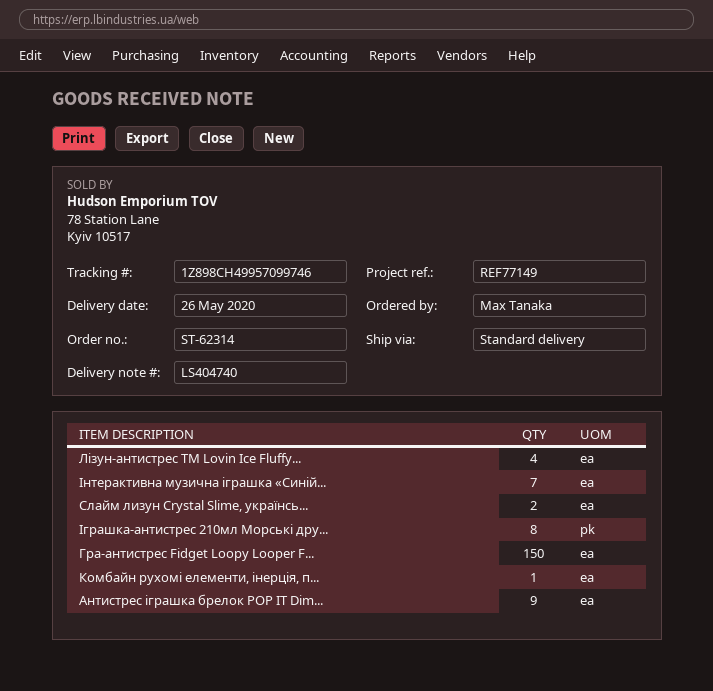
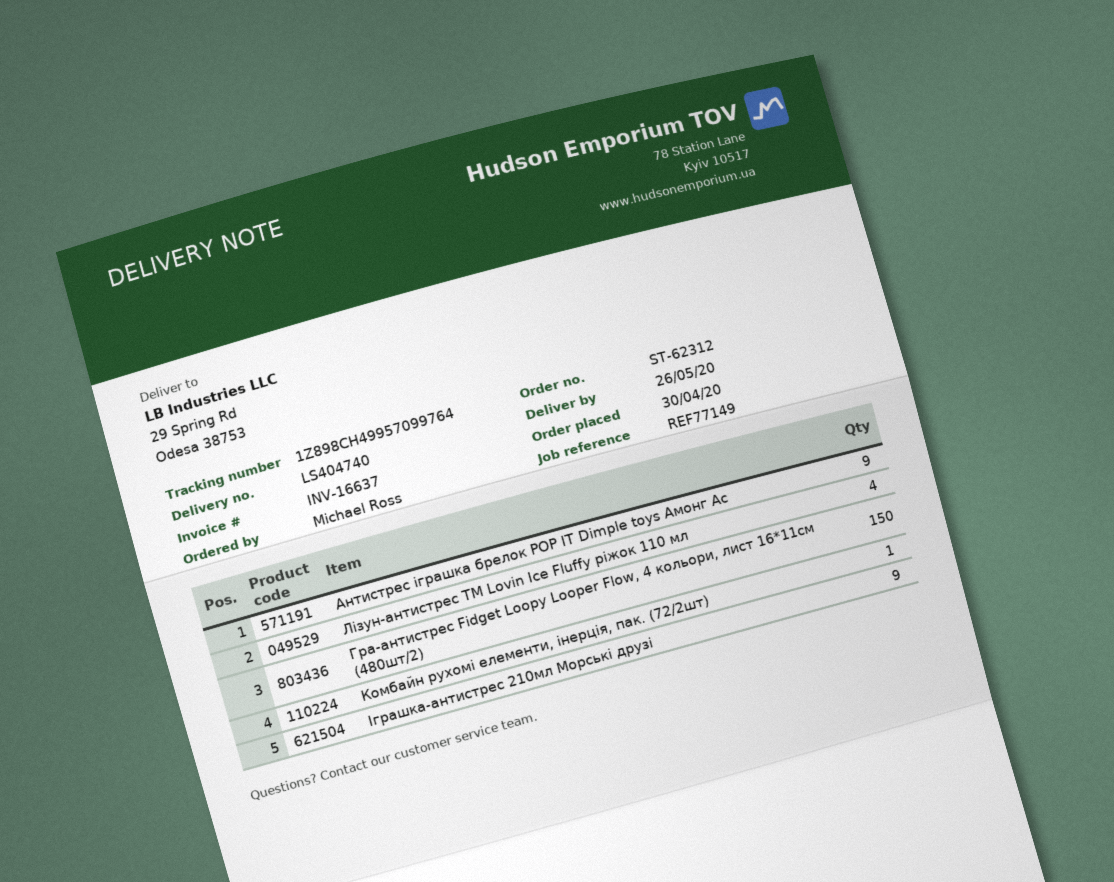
order number: ST-62314 -> ST-62312
ordered by: Max Tanaka -> Michael Ross
tracking number: 1Z898CH49957099746 -> 1Z898CH49957099764
Інтерактивна музична іграшка «Синій...: 7 -> none
Слайм лизун Crystal Slime, українсь...: 2 -> none
Іграшка-антистрес 210мл Морські дру...: 8 -> 9

